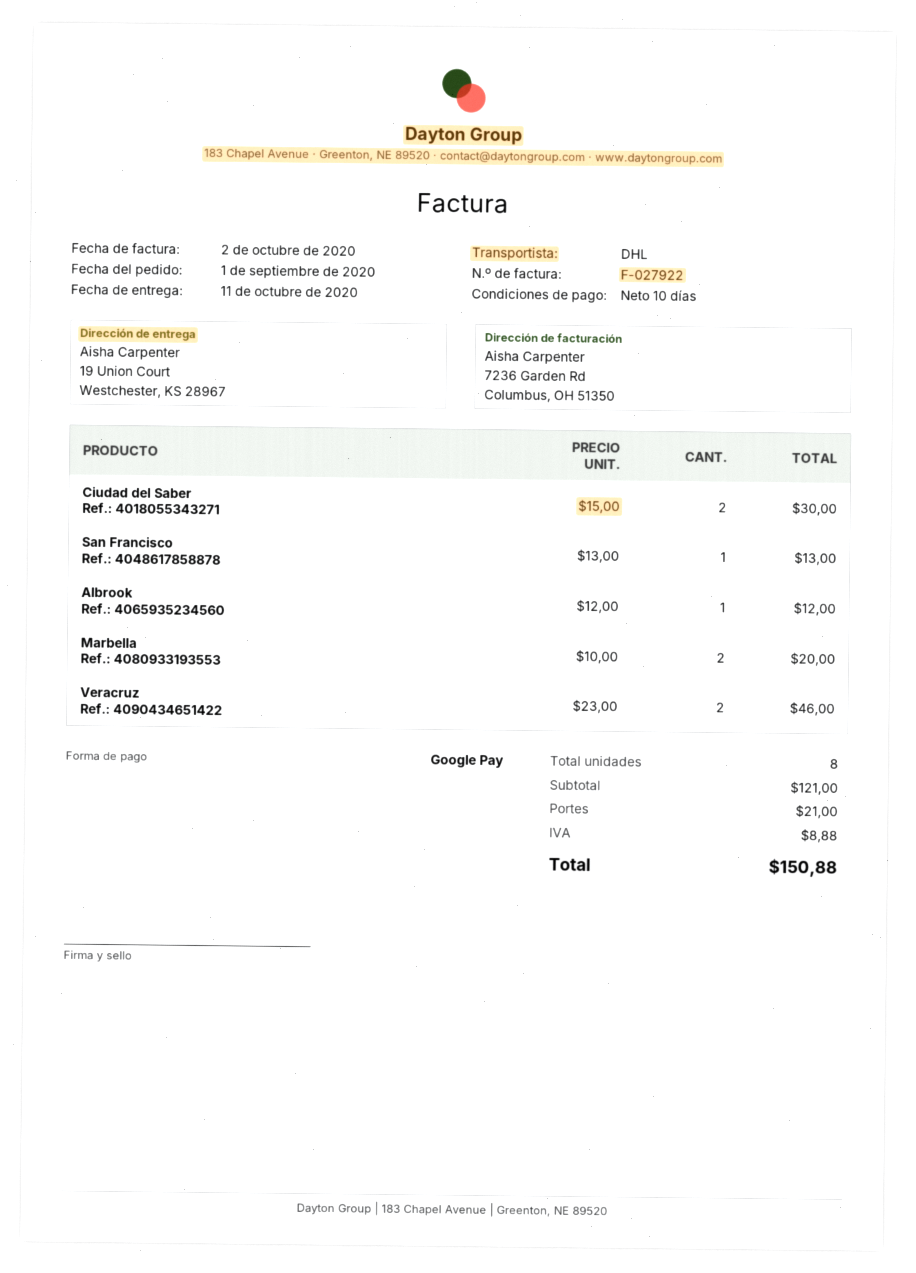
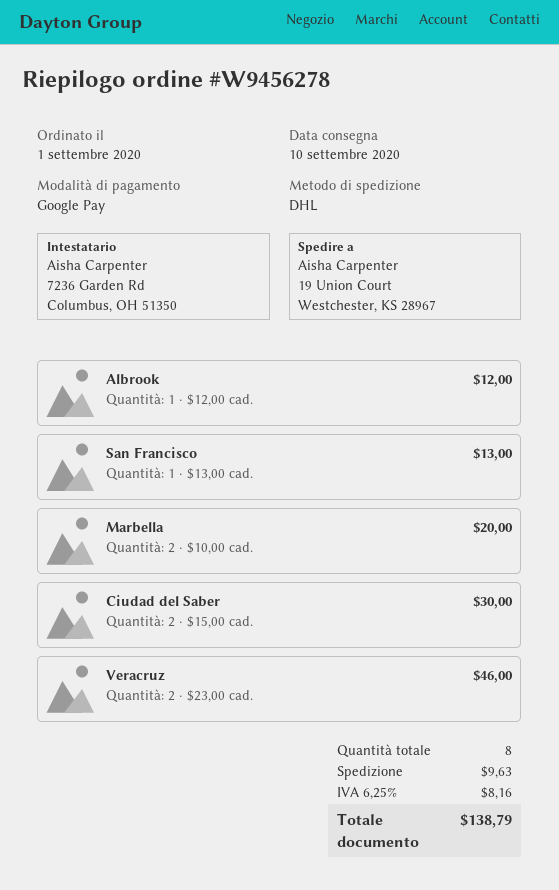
delivery date: 2020-10-11 -> 2020-09-10
shipping: 21.00 -> 9.63
tax: 8.88 -> 8.16
total: 150.88 -> 138.79

